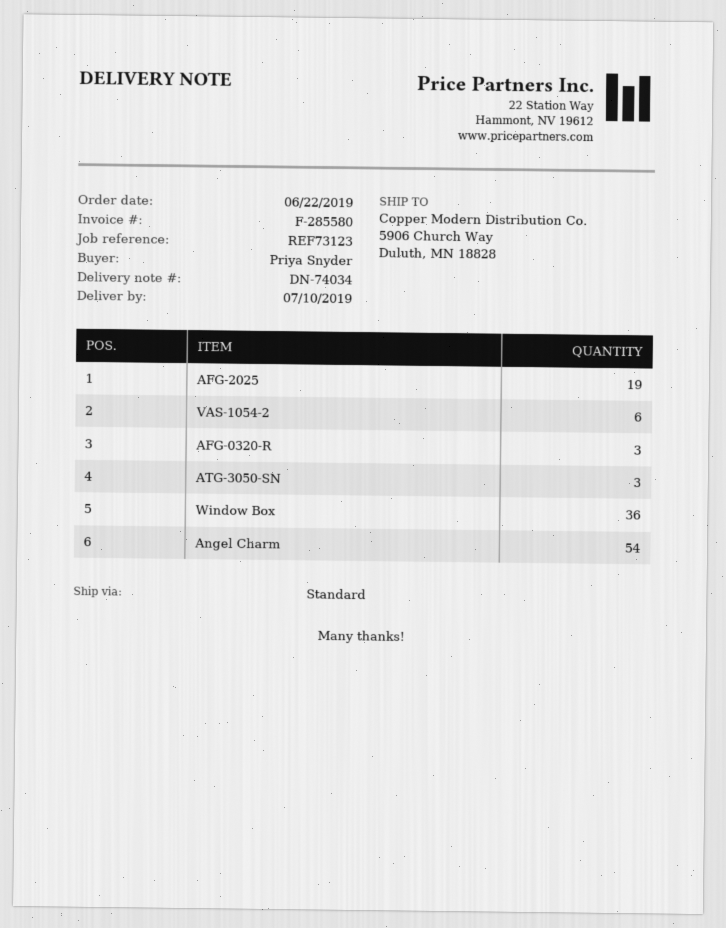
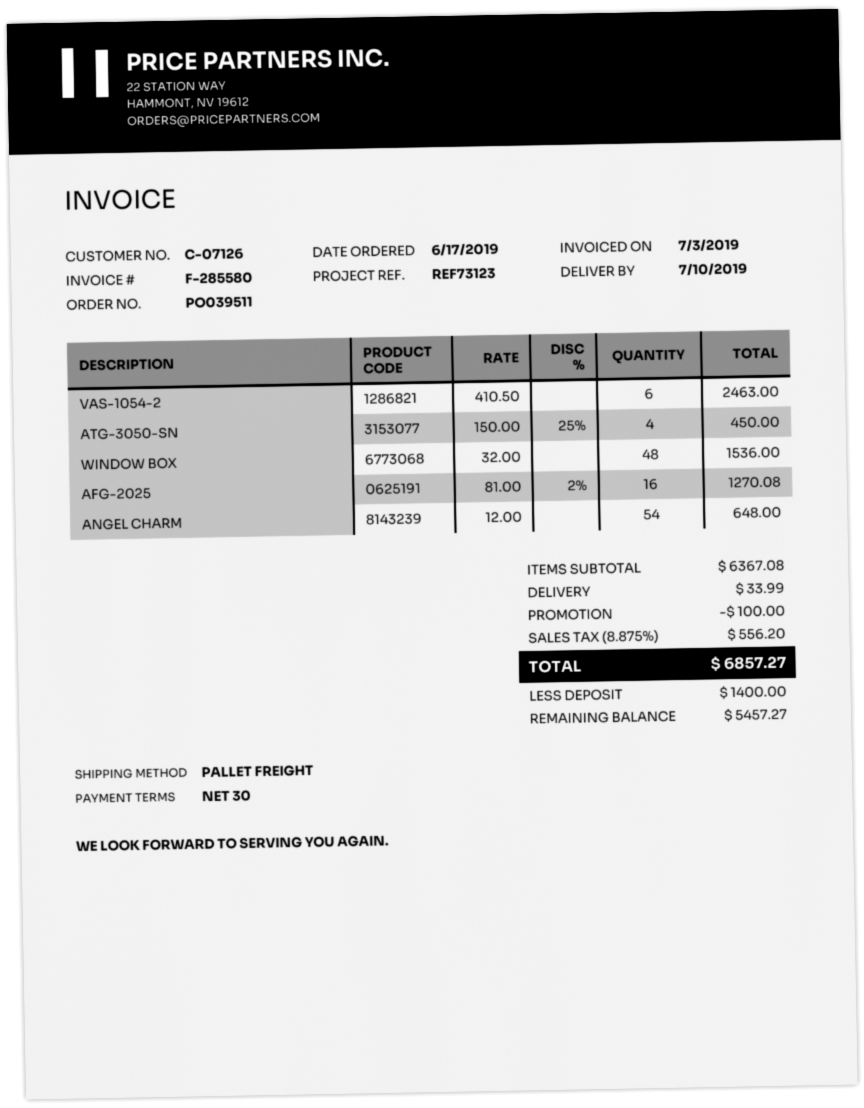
order date: 2019-06-22 -> 2019-06-17
shipping method: standard -> pallet freight
AFG-2025: 19 -> 16
AFG-0320-R: 3 -> none
ATG-3050-SN: 3 -> 4
Window Box: 36 -> 48

